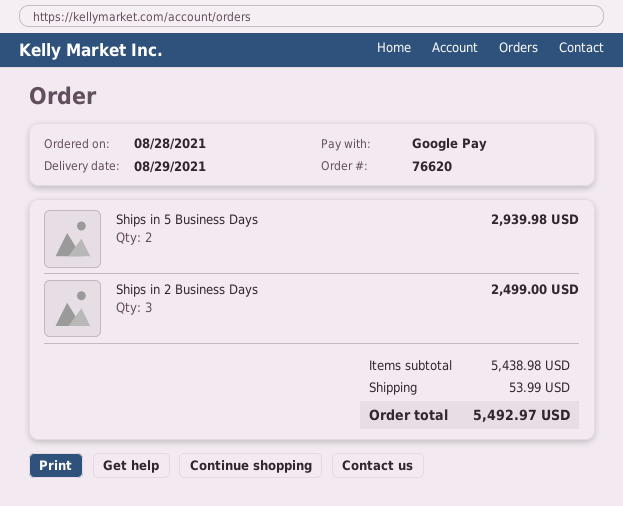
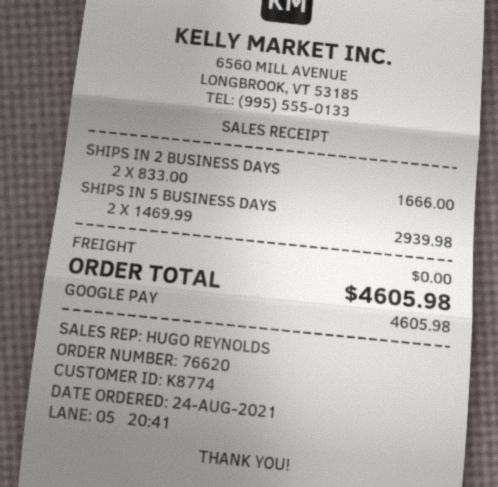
order date: 2021-08-28 -> 2021-08-24
Ships in 2 Business Days: 3 for 2499.00 -> 2 for 1666.00
shipping: 53.99 -> 0.00
total: 5492.97 -> 4605.98

